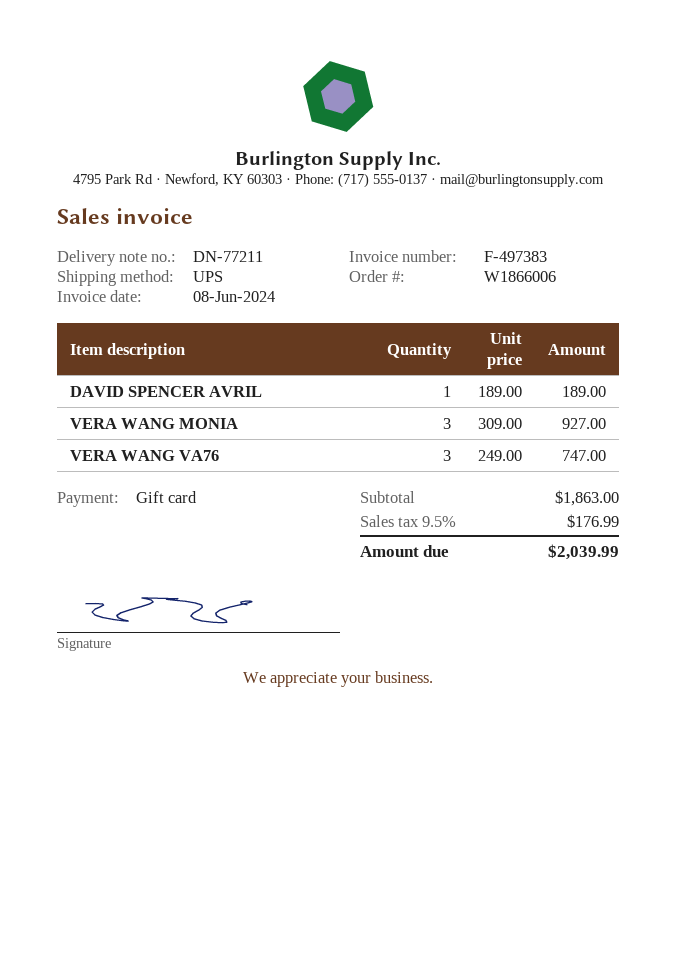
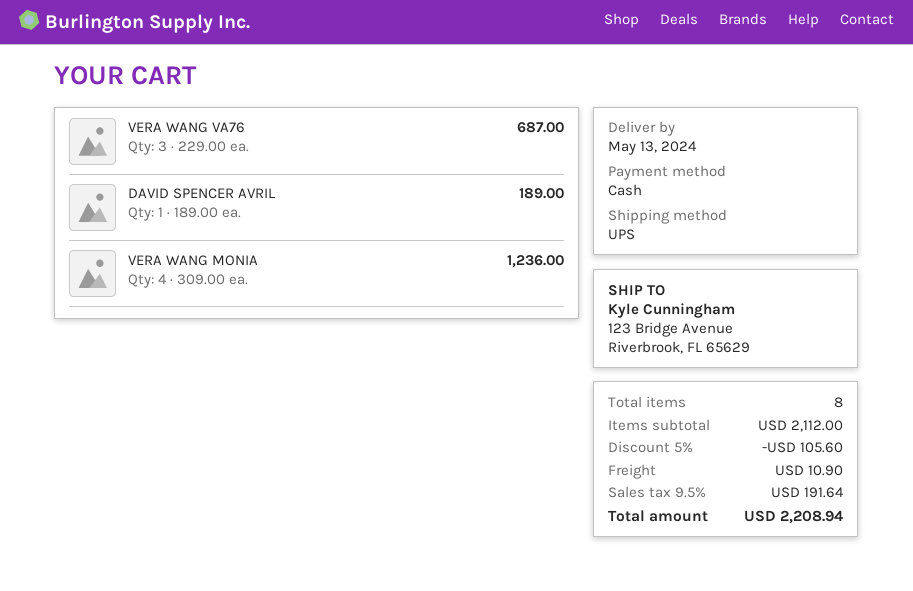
payment method: gift card -> cash
VERA WANG MONIA: 3 x 309.00 = 927.00 -> 4 x 309.00 = 1236.00
VERA WANG VA76: 3 x 249.00 = 747.00 -> 3 x 229.00 = 687.00
subtotal: 1863.00 -> 2112.00
discount: none -> 5% = 105.60
shipping: none -> 10.90
tax: 9.5% = 176.99 -> 9.5% = 191.64
total: 2039.99 -> 2208.94

